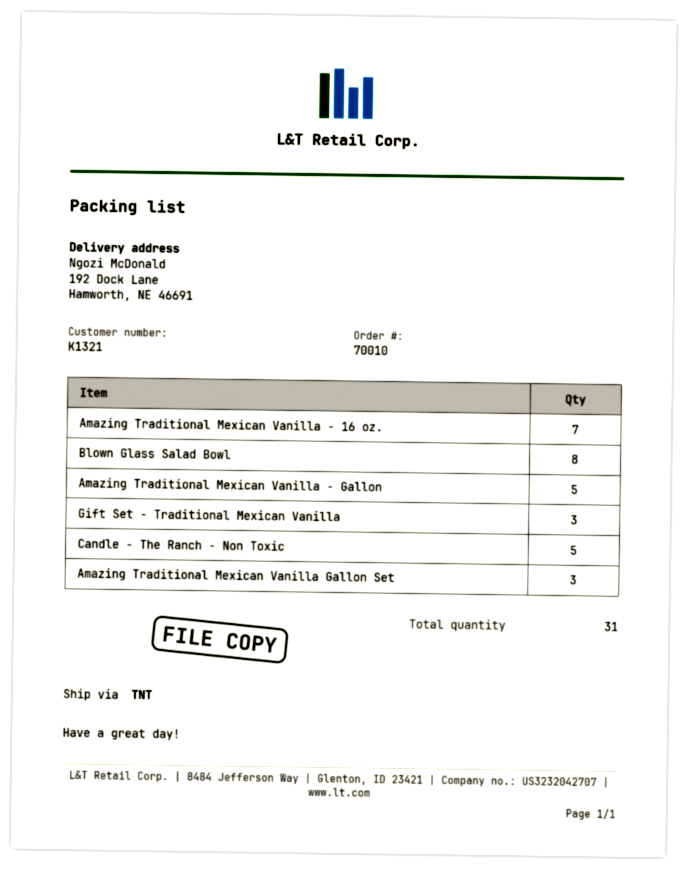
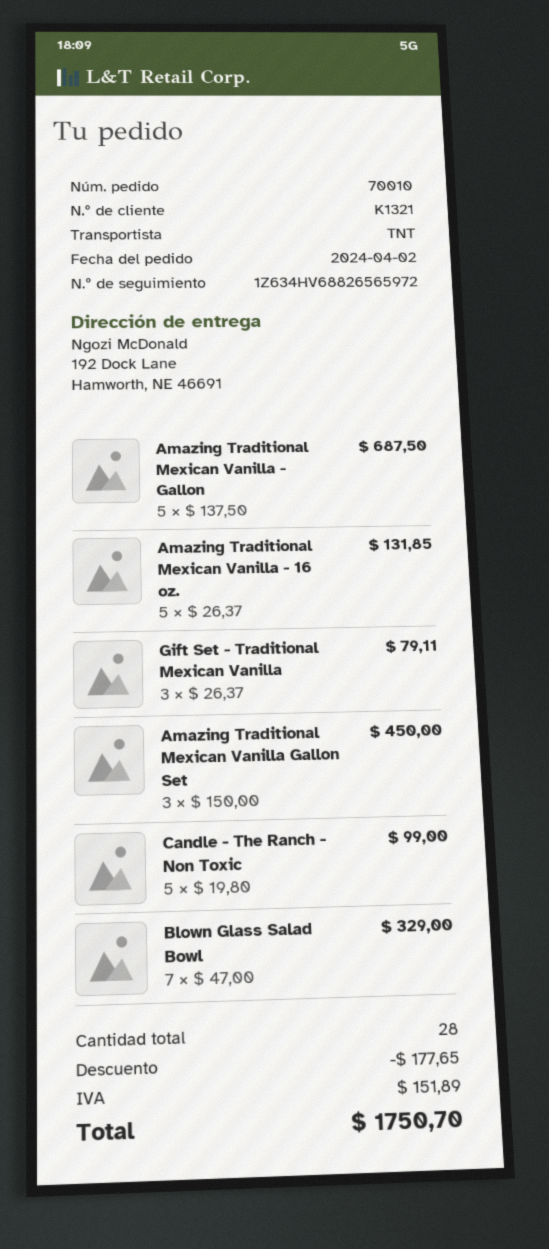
Amazing Traditional Mexican Vanilla - 16 oz.: 7 -> 5
Blown Glass Salad Bowl: 8 -> 7
total quantity: 31 -> 28

